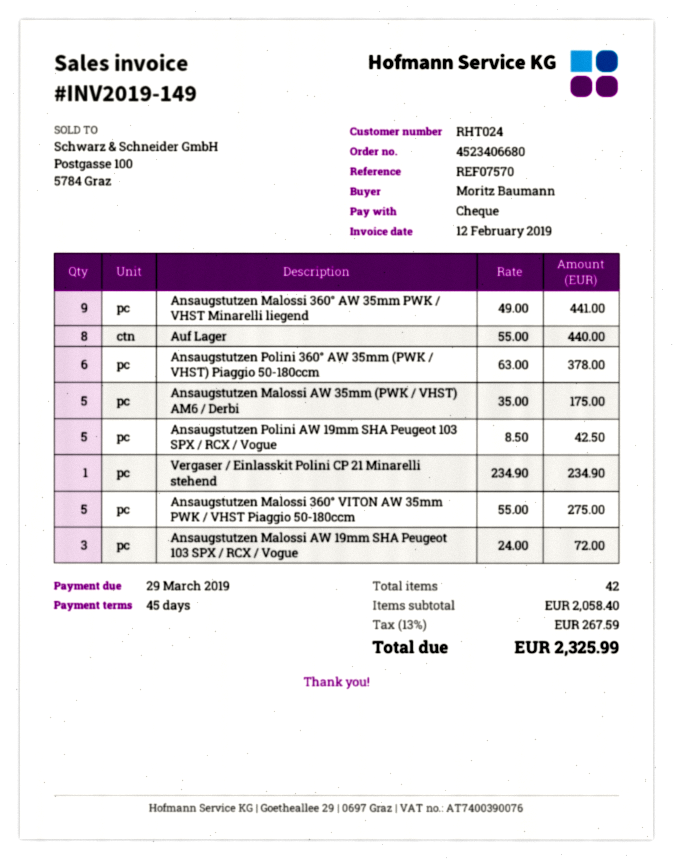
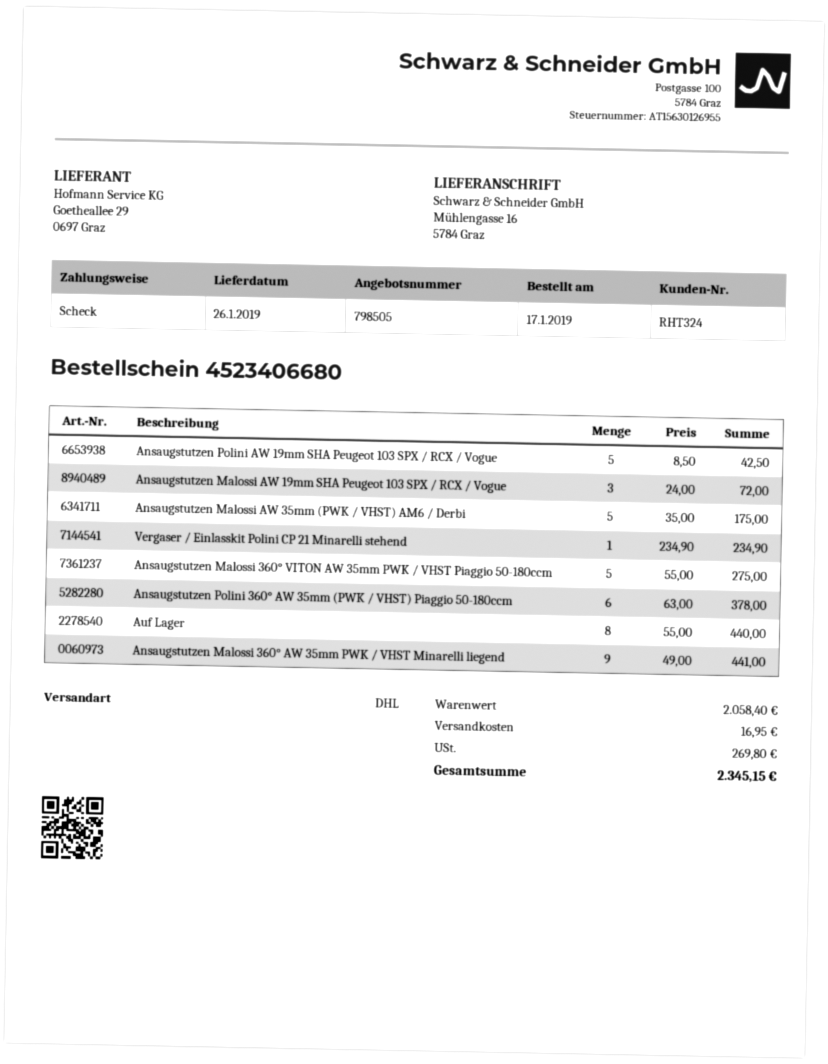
customer number: RHT024 -> RHT324
shipping: none -> 16.95
tax: 267.59 -> 269.80
total: 2325.99 -> 2345.15

